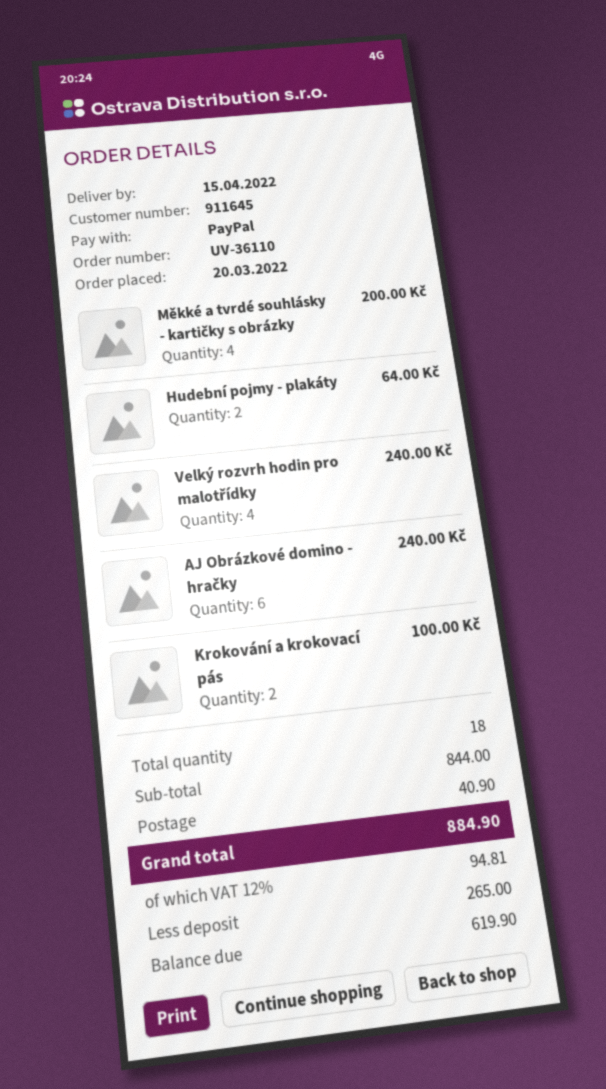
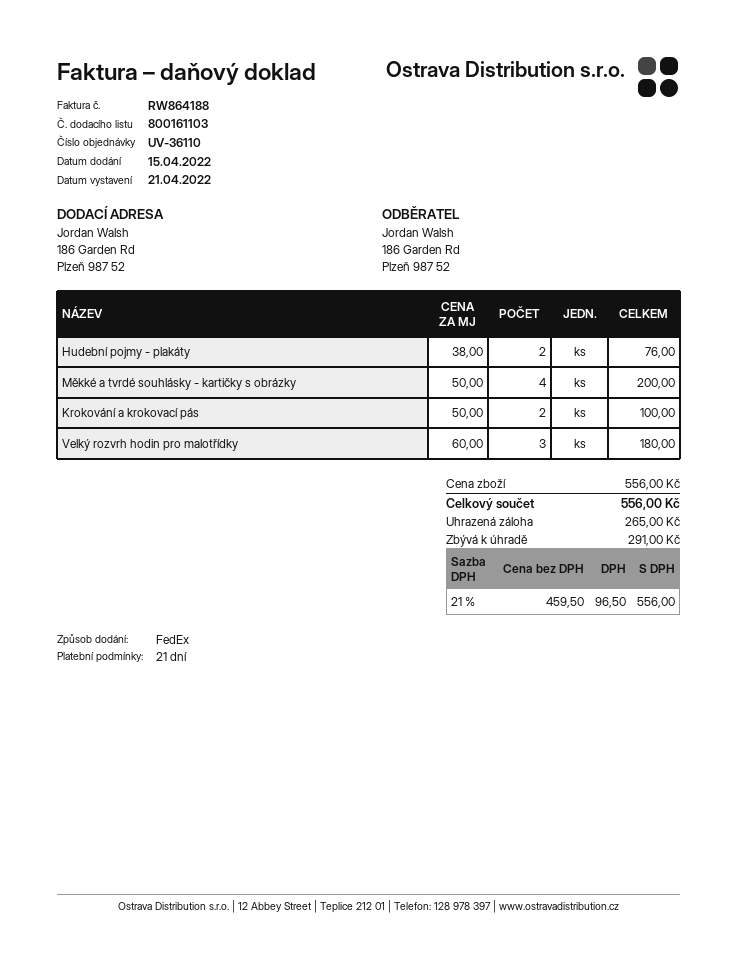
Hudební pojmy - plakáty: 2 for 64.00 -> 2 for 76.00
Velký rozvrh hodin pro malotřídky: 4 for 240.00 -> 3 for 180.00
AJ Obrázkové domino - hračky: 6 for 240.00 -> none
subtotal: 844.00 -> 556.00
shipping: 40.90 -> none
tax: 12% = 94.81 -> 21% = 96.50
total: 884.90 -> 556.00
balance: 619.90 -> 291.00

